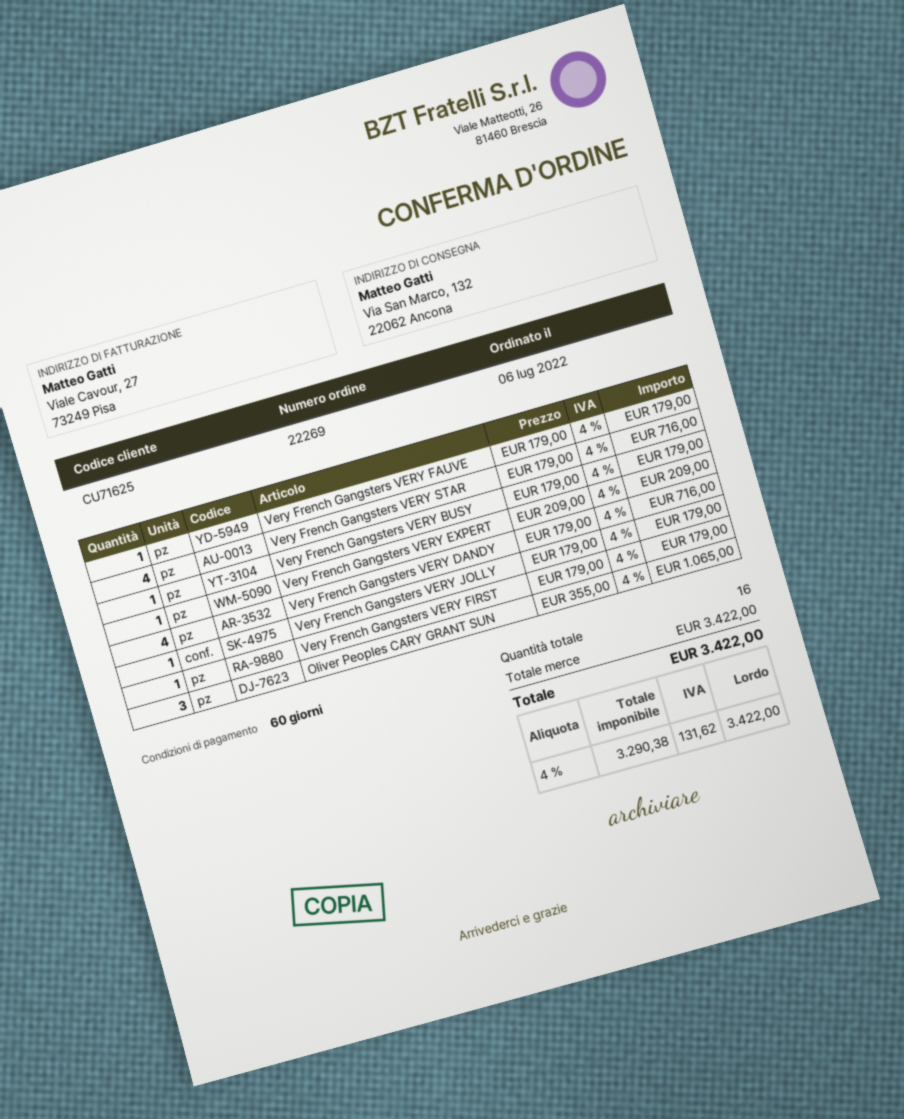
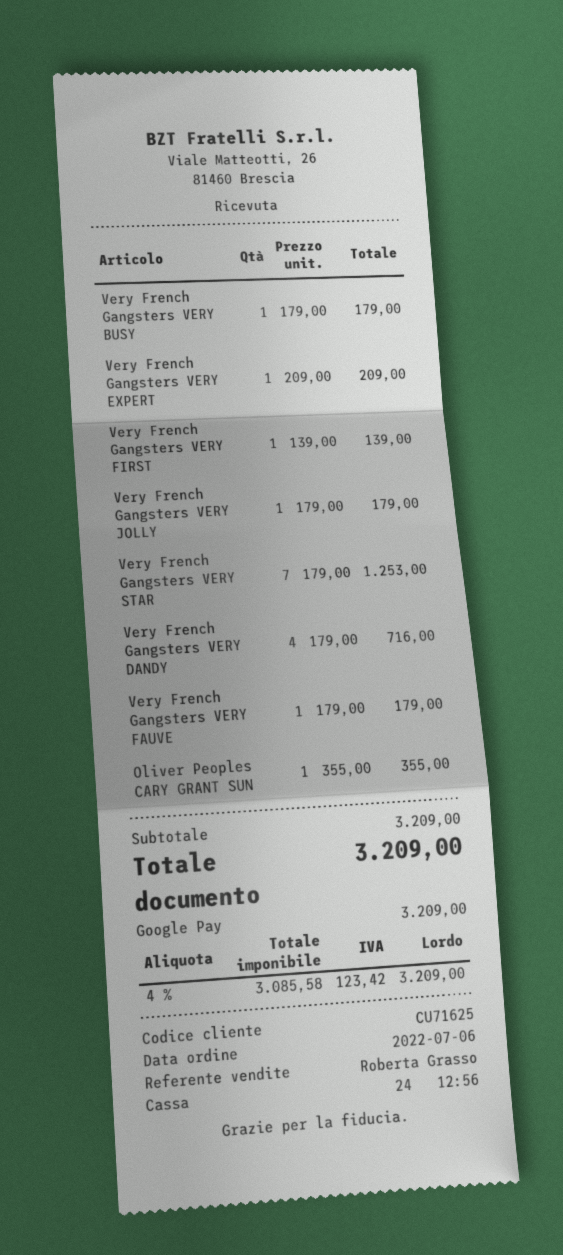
Very French Gangsters VERY STAR: 4 x 179.00 = 716.00 -> 7 x 179.00 = 1253.00
Very French Gangsters VERY FIRST: 1 x 179.00 = 179.00 -> 1 x 139.00 = 139.00
Oliver Peoples CARY GRANT SUN: 3 x 355.00 = 1065.00 -> 1 x 355.00 = 355.00
subtotal: 3422.00 -> 3209.00
net: 3290.38 -> 3085.58
tax: 4% = 131.62 -> 4% = 123.42
total: 3422.00 -> 3209.00

